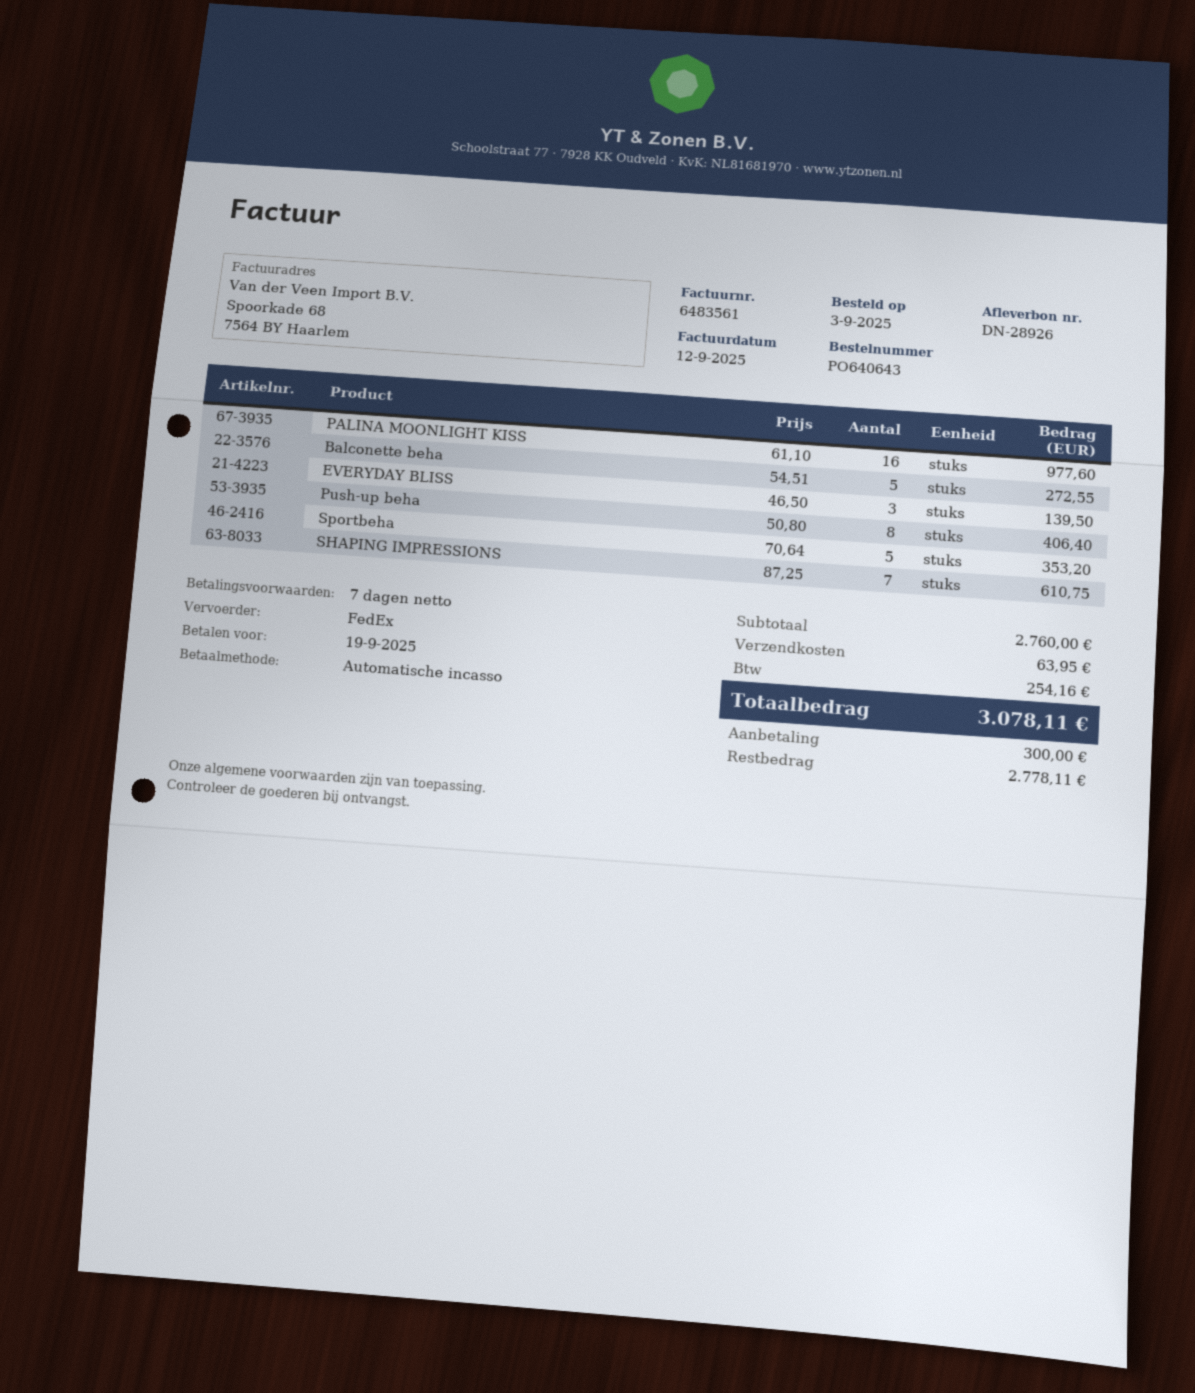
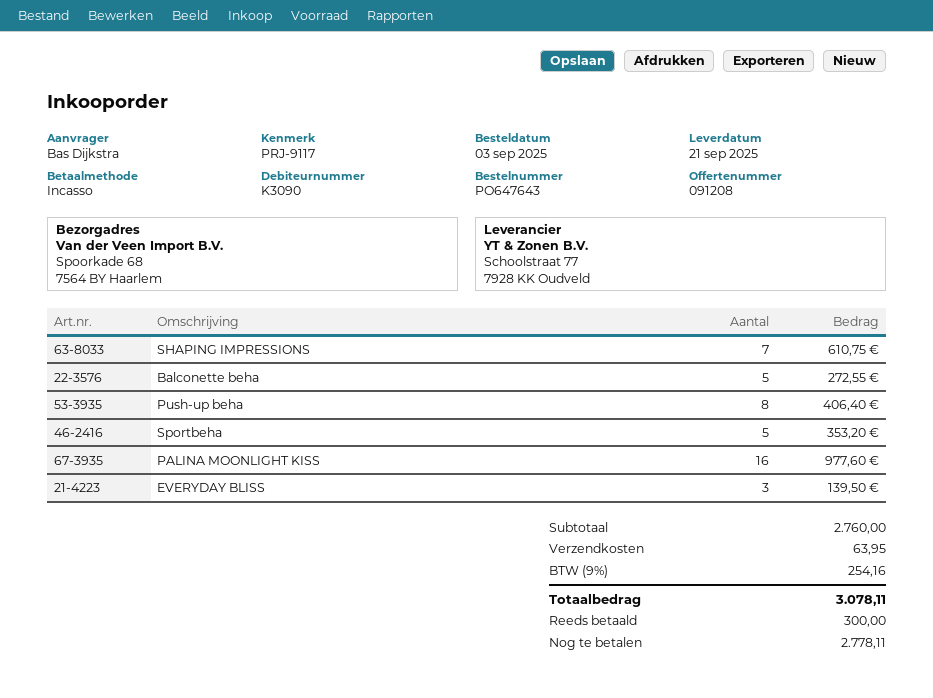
order number: PO640643 -> PO647643

